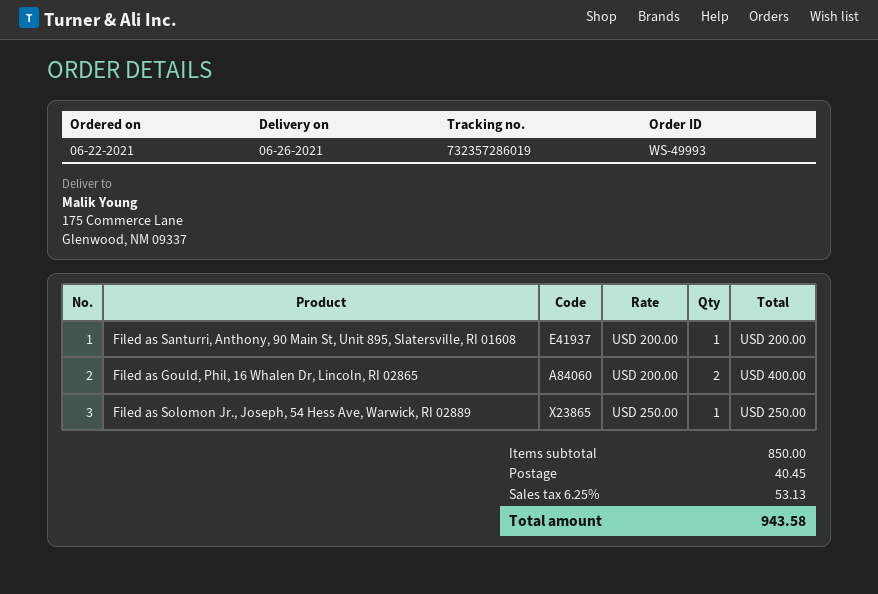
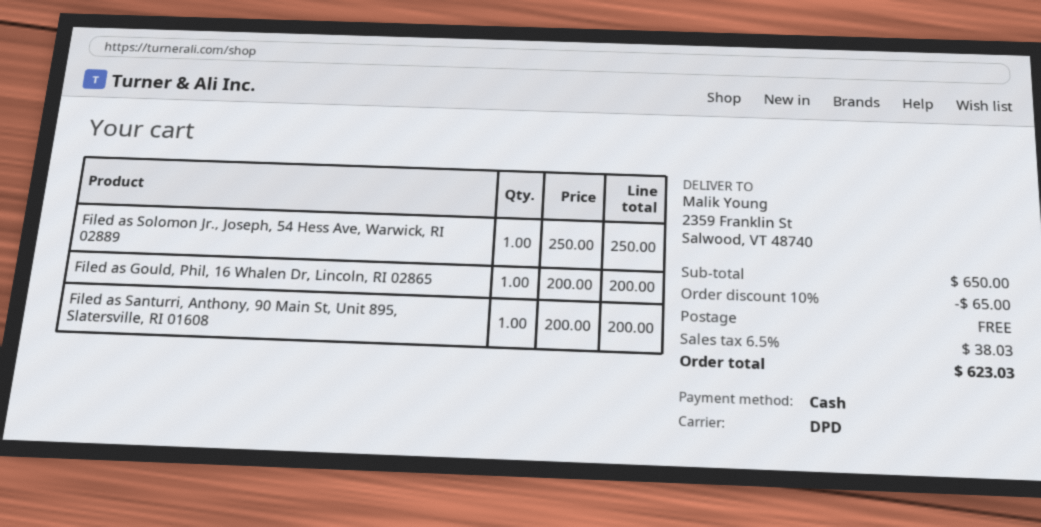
ship to: 175 Commerce Lane, Glenwood, NM 09337 -> 2359 Franklin St, Salwood, VT 48740
Filed as Gould, Phil, 16 Whalen Dr, Lincoln, RI 02865: 2 x 200.00 = 400.00 -> 1 x 200.00 = 200.00
subtotal: 850.00 -> 650.00
discount: none -> 10% = 65.00
shipping: 40.45 -> 0.00
tax: 6.25% = 53.13 -> 6.5% = 38.03
total: 943.58 -> 623.03

